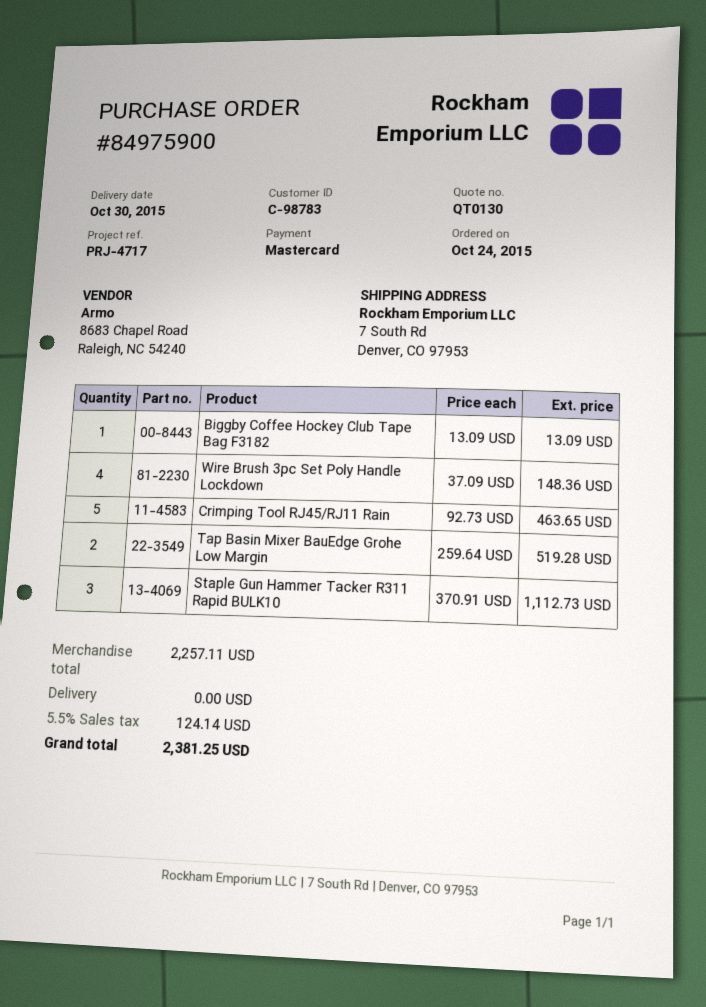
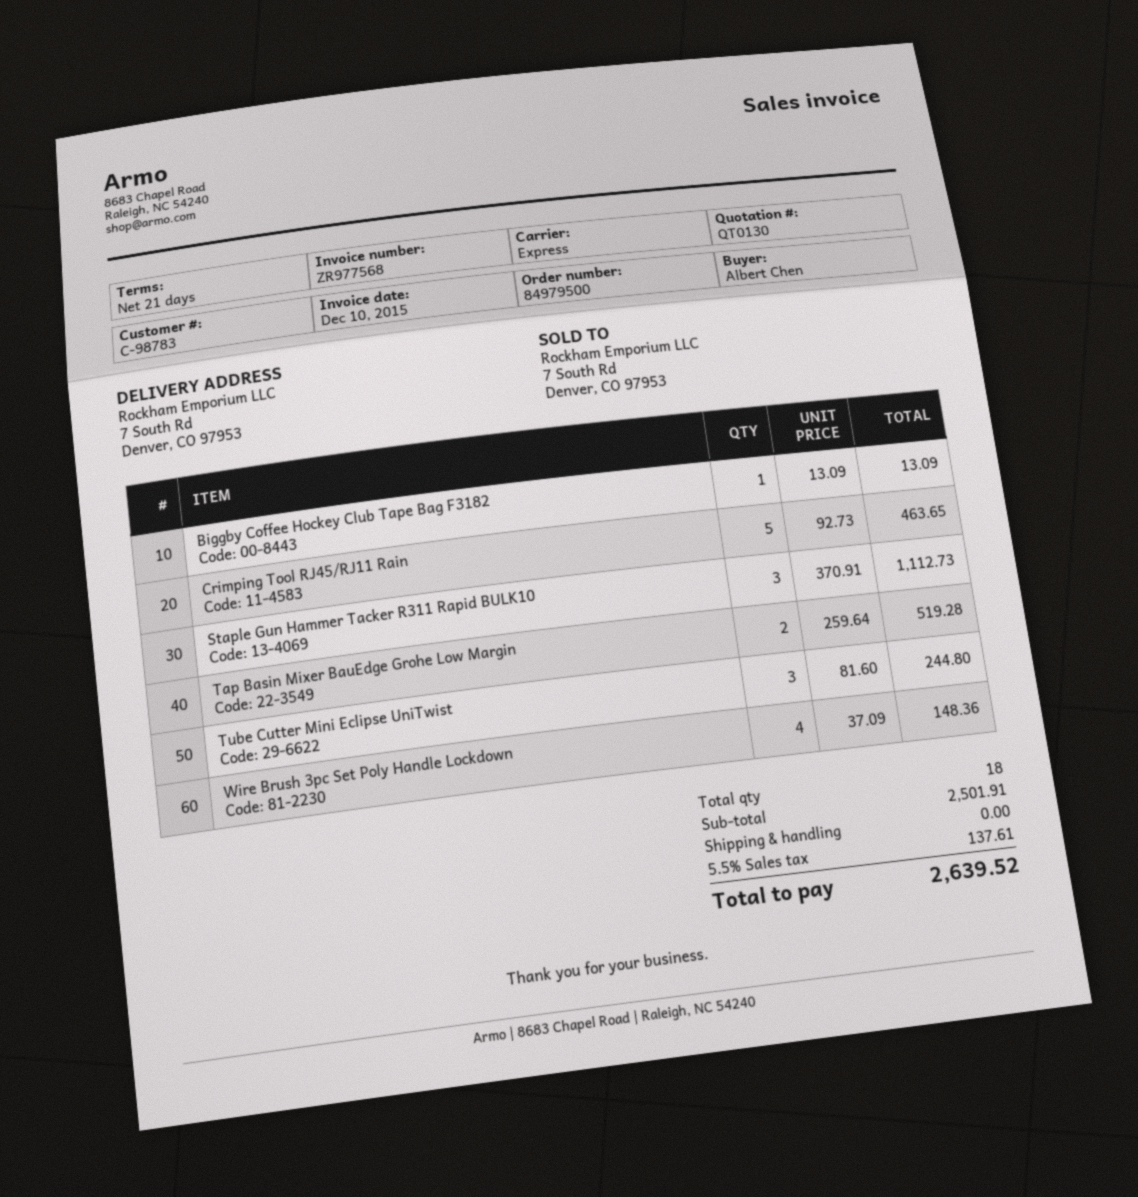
order number: 84975900 -> 84979500
Tube Cutter Mini Eclipse UniTwist: none -> 3 x 81.60 = 244.80
subtotal: 2257.11 -> 2501.91
tax: 5.5% = 124.14 -> 5.5% = 137.61
total: 2381.25 -> 2639.52

